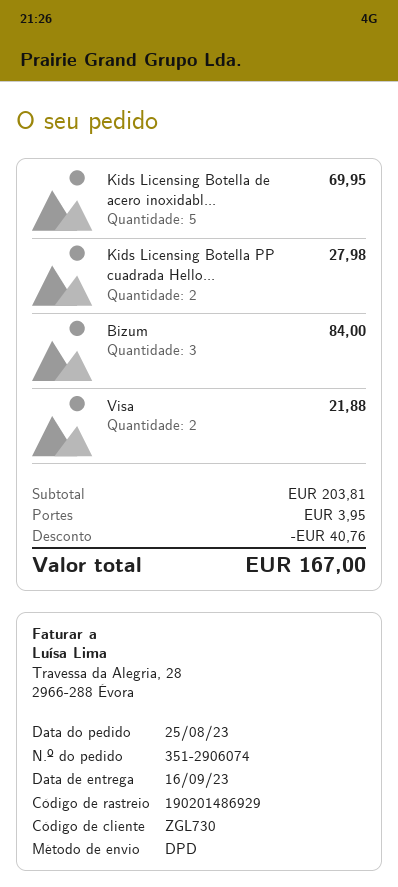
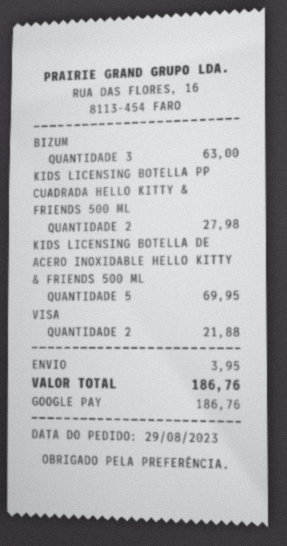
order date: 2023-08-25 -> 2023-08-29
Bizum: 3 for 84.00 -> 3 for 63.00
discount: 40.76 -> none
total: 167.00 -> 186.76

